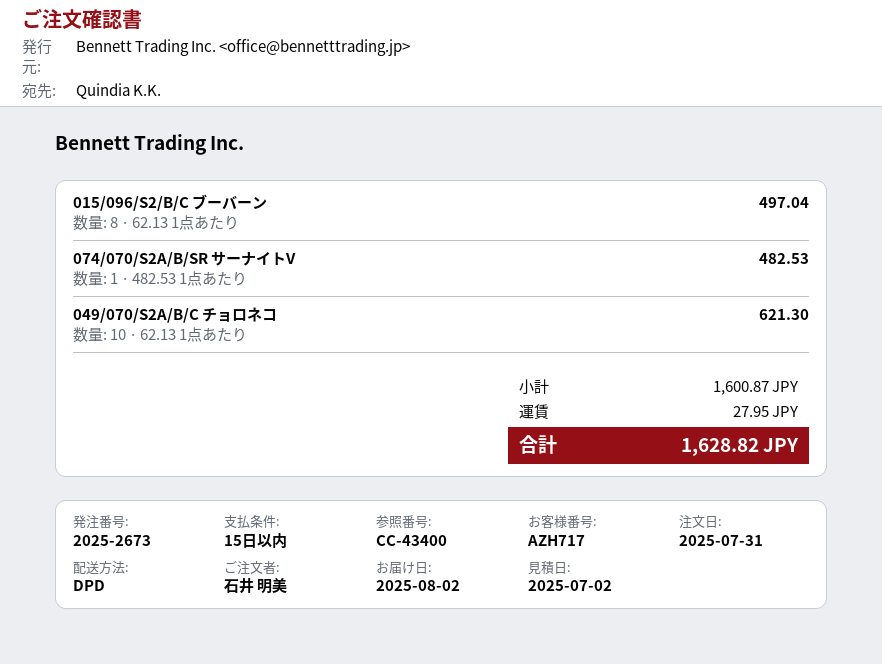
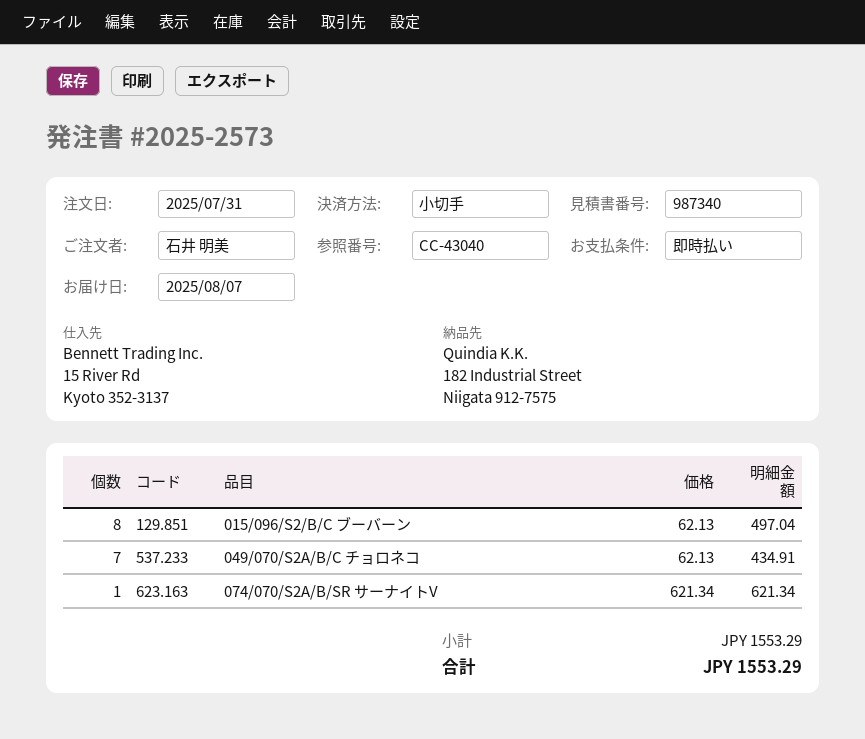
order number: 2025-2673 -> 2025-2573
delivery date: 2025-08-02 -> 2025-08-07
payment terms: 15 days -> on receipt
reference: CC-43400 -> CC-43040
074/070/S2A/B/SR サーナイトV: 1 x 482.53 = 482.53 -> 1 x 621.34 = 621.34
049/070/S2A/B/C チョロネコ: 10 x 62.13 = 621.30 -> 7 x 62.13 = 434.91
subtotal: 1600.87 -> 1553.29
shipping: 27.95 -> none
total: 1628.82 -> 1553.29

